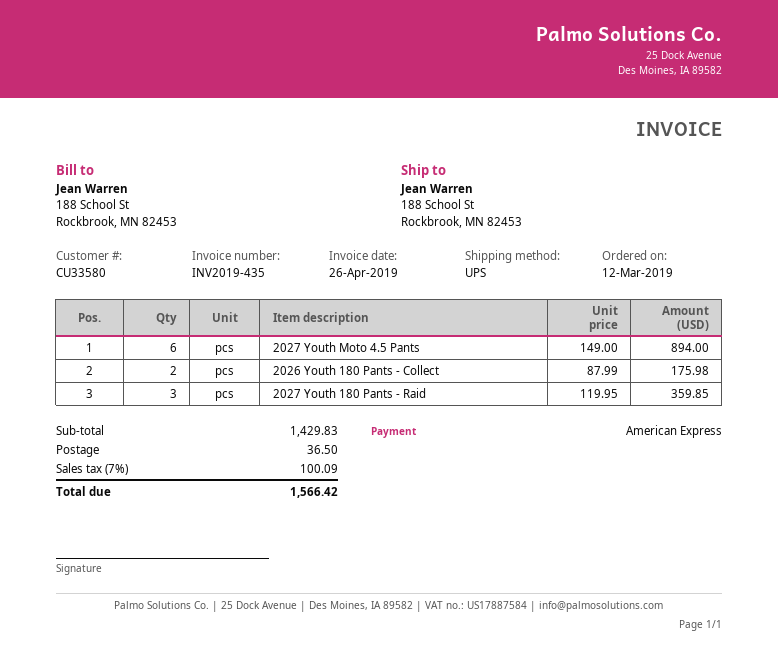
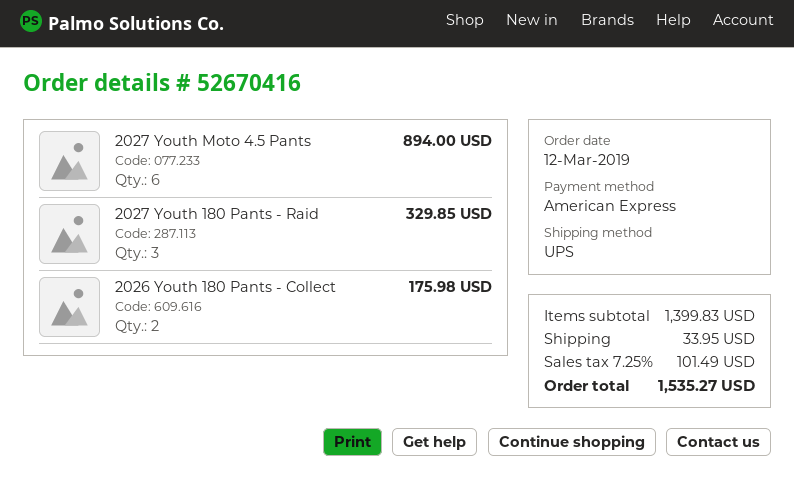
2027 Youth 180 Pants - Raid: 3 for 359.85 -> 3 for 329.85
subtotal: 1429.83 -> 1399.83
shipping: 36.50 -> 33.95
tax: 7% = 100.09 -> 7.25% = 101.49
total: 1566.42 -> 1535.27

